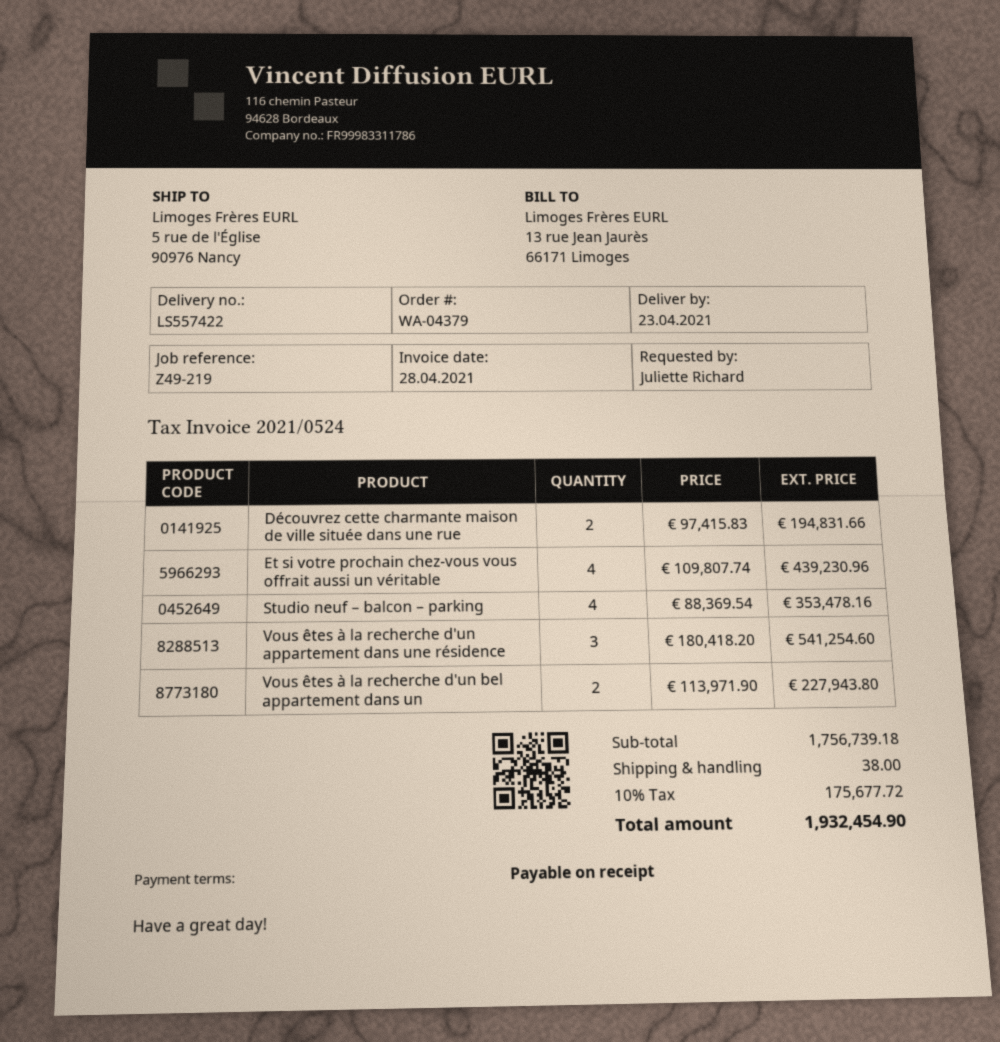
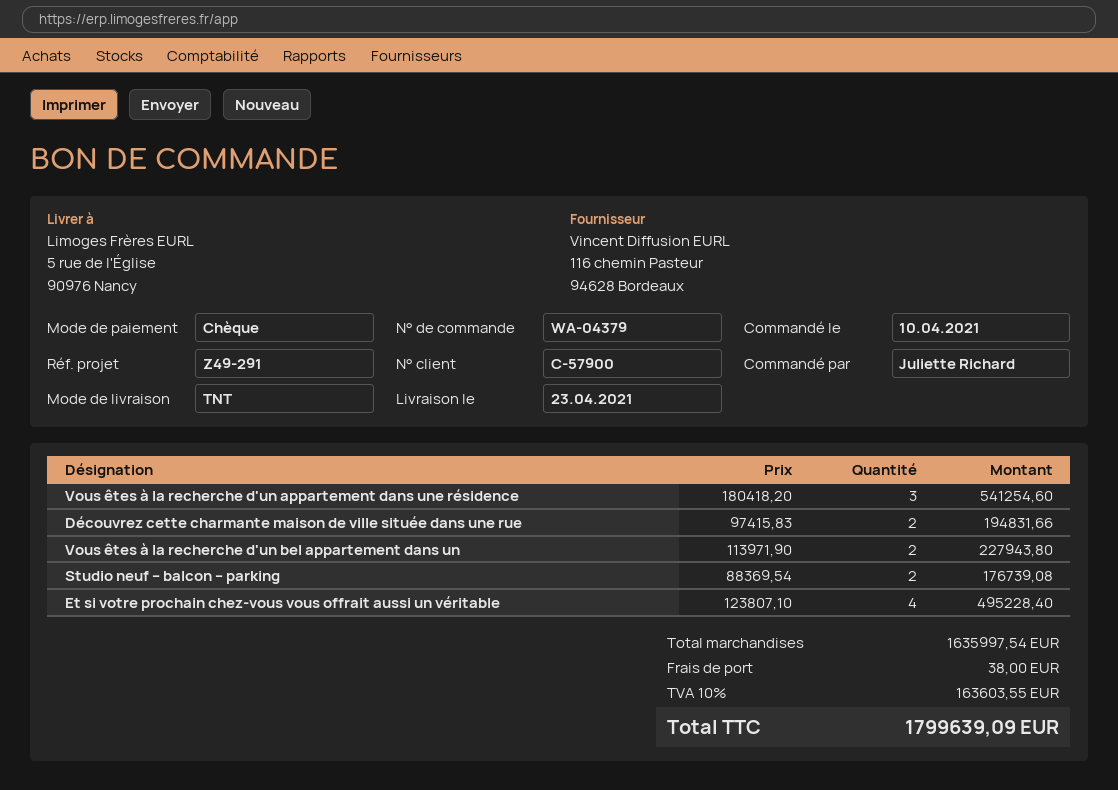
reference: Z49-219 -> Z49-291
Et si votre prochain chez-vous vous offrait aussi un véritable: 4 x 109807.74 = 439230.96 -> 4 x 123807.10 = 495228.40
Studio neuf – balcon – parking: 4 x 88369.54 = 353478.16 -> 2 x 88369.54 = 176739.08
subtotal: 1756739.18 -> 1635997.54
tax: 10% = 175677.72 -> 10% = 163603.55
total: 1932454.90 -> 1799639.09

